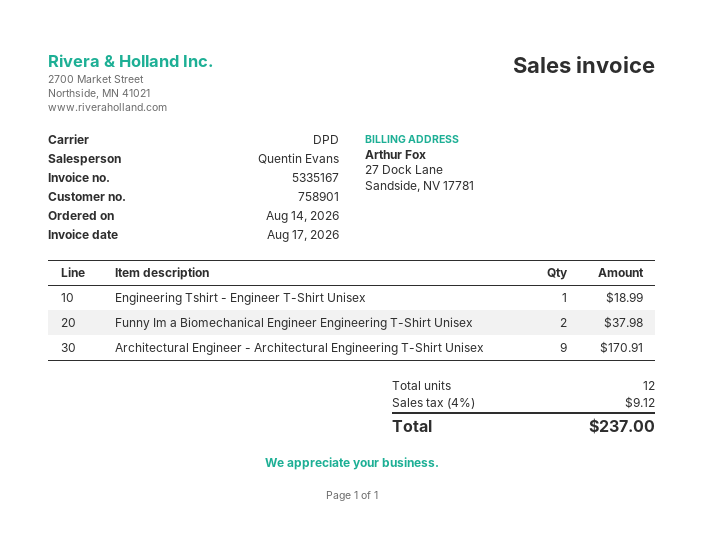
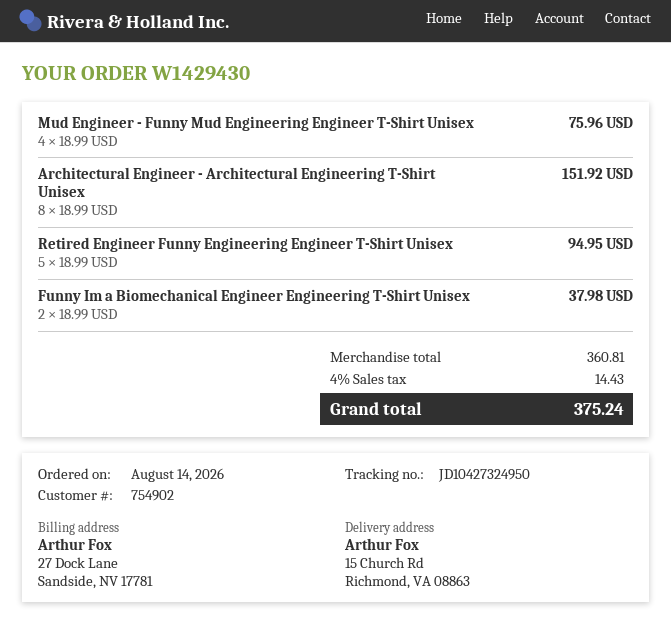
customer number: 758901 -> 754902
Engineering Tshirt - Engineer T-Shirt Unisex: 1 for 18.99 -> none
Architectural Engineer - Architectural Engineering T-Shirt Unisex: 9 for 170.91 -> 8 for 151.92
Mud Engineer - Funny Mud Engineering Engineer T-Shirt Unisex: none -> 4 for 75.96
Retired Engineer Funny Engineering Engineer T-Shirt Unisex: none -> 5 for 94.95
tax: 4% = 9.12 -> 4% = 14.43
total: 237.00 -> 375.24

